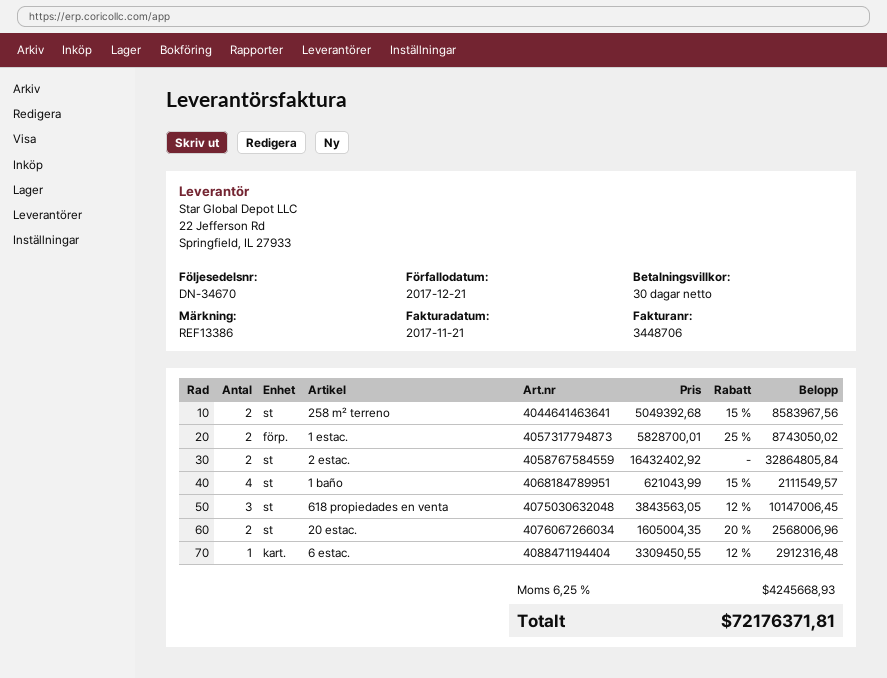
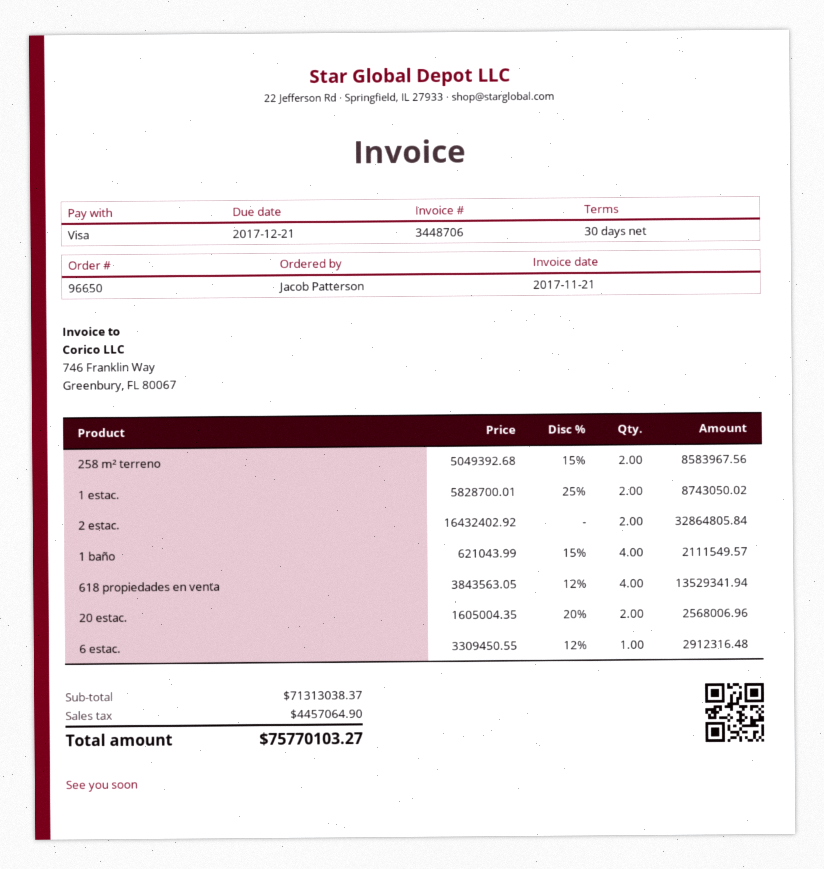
618 propiedades en venta: 3 x 3843563.05 - 12% = 10147006.45 -> 4 x 3843563.05 - 12% = 13529341.94
tax: 4245668.93 -> 4457064.90
total: 72176371.81 -> 75770103.27

